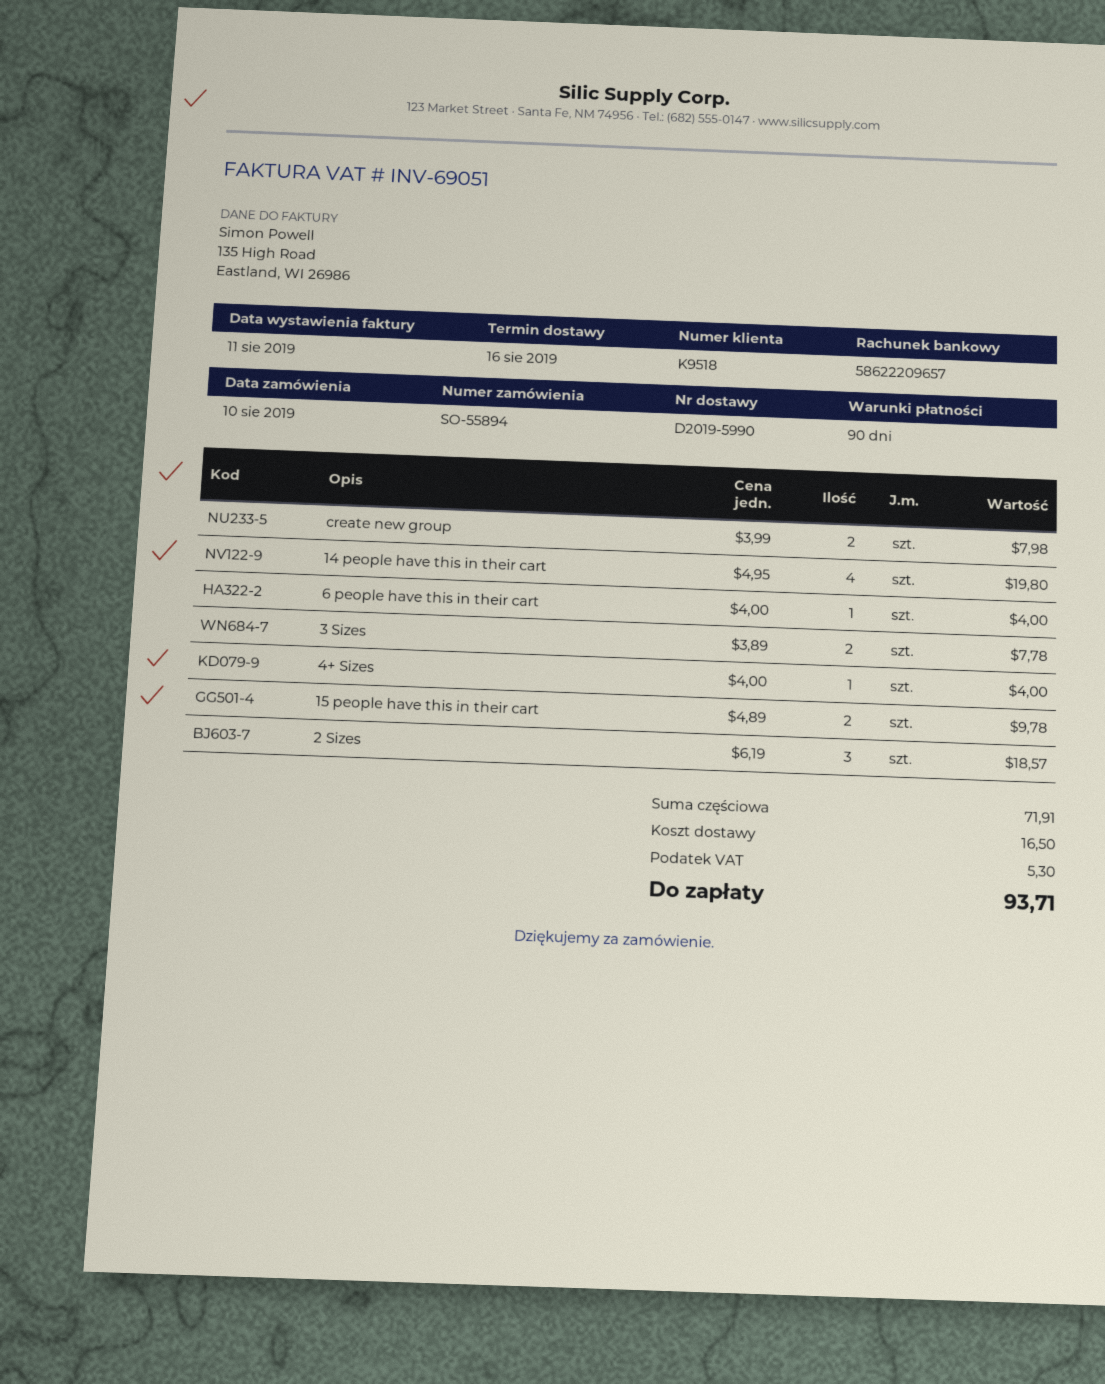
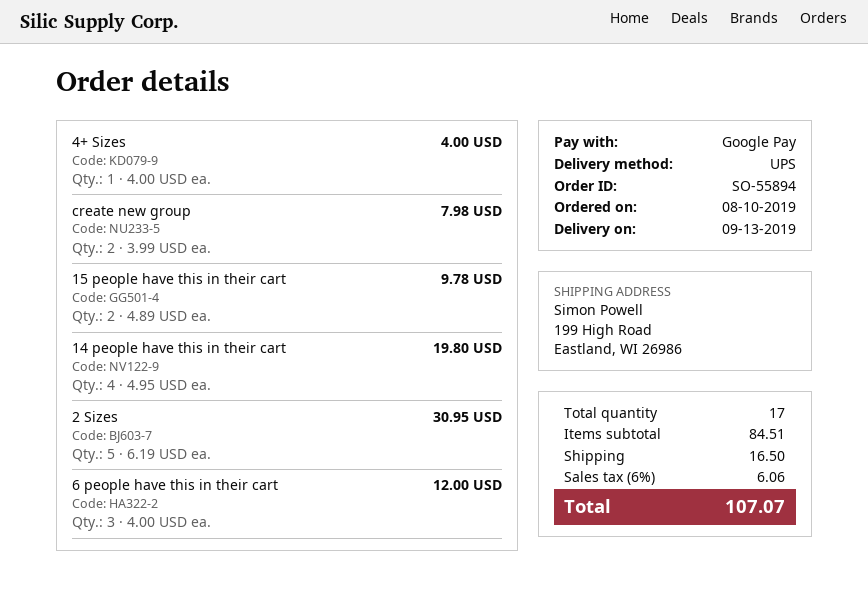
delivery date: 2019-08-16 -> 2019-09-13
6 people have this in their cart: 1 x 4.00 = 4.00 -> 3 x 4.00 = 12.00
3 Sizes: 2 x 3.89 = 7.78 -> none
2 Sizes: 3 x 6.19 = 18.57 -> 5 x 6.19 = 30.95
subtotal: 71.91 -> 84.51
tax: 5.30 -> 6.06
total: 93.71 -> 107.07

